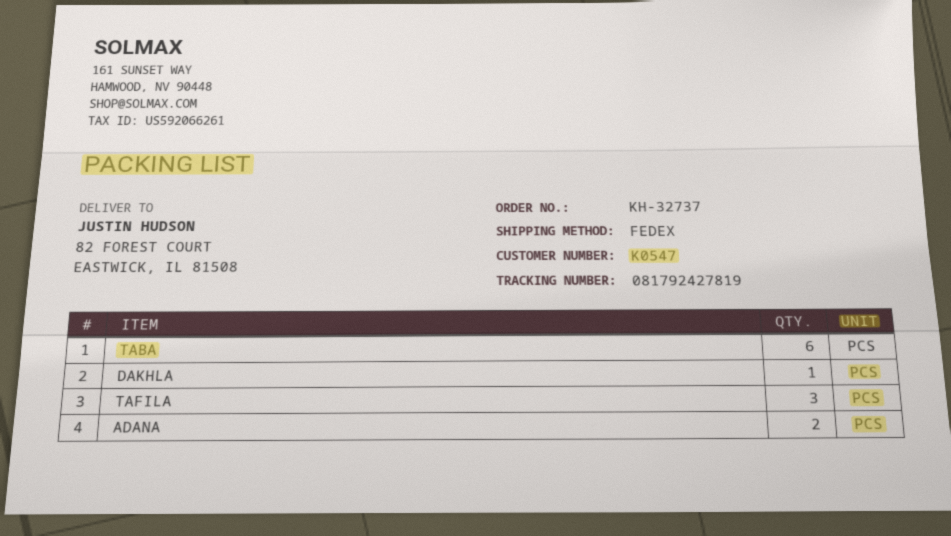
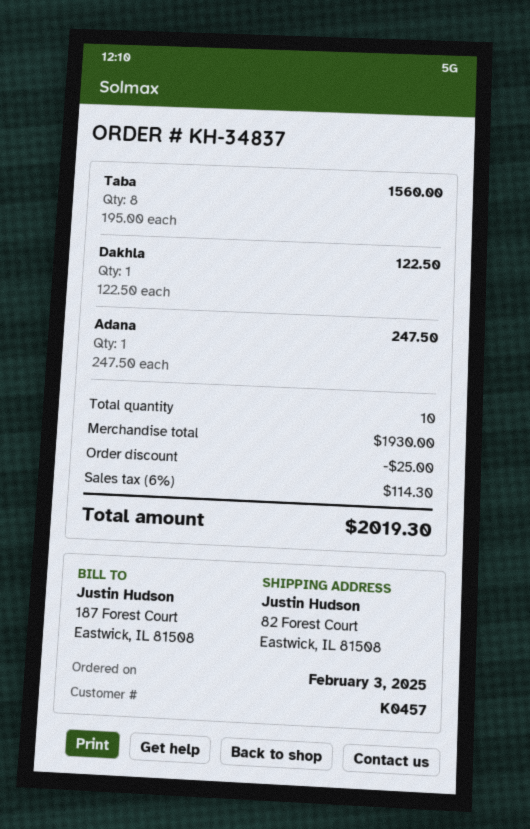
order number: KH-32737 -> KH-34837
customer number: K0547 -> K0457
TABA: 6 -> 8
TAFILA: 3 -> none
ADANA: 2 -> 1

